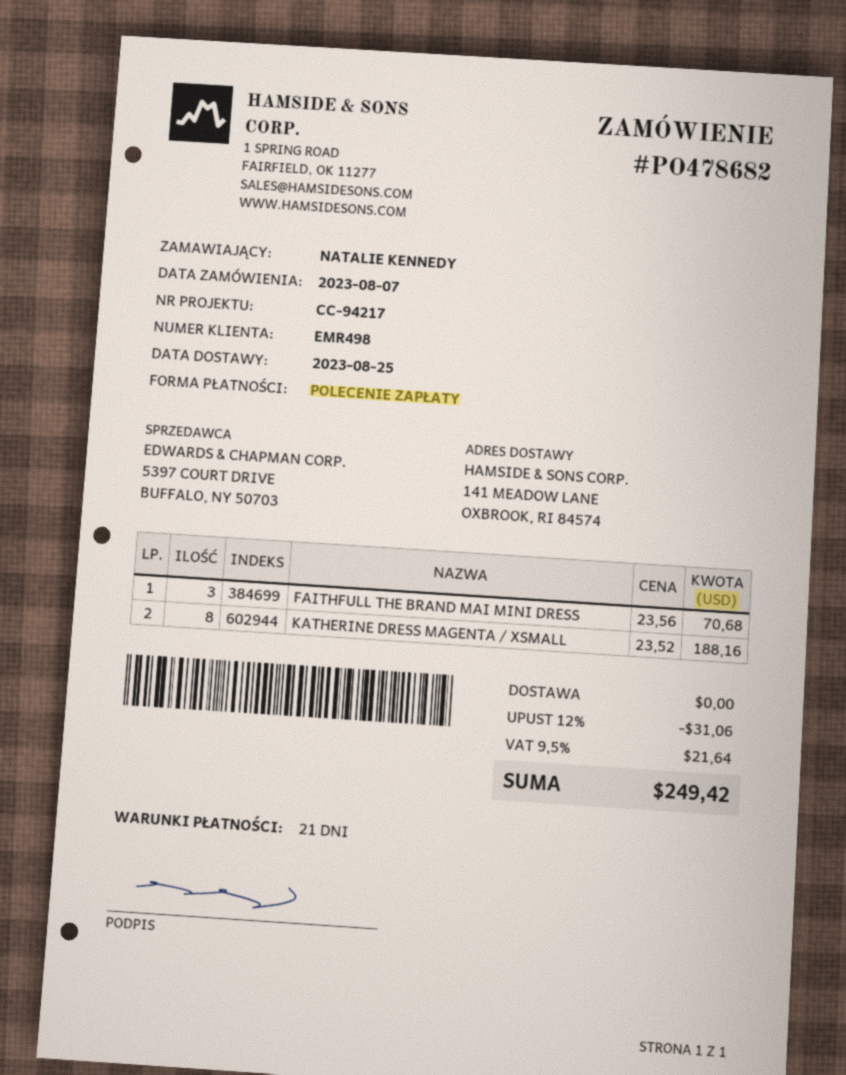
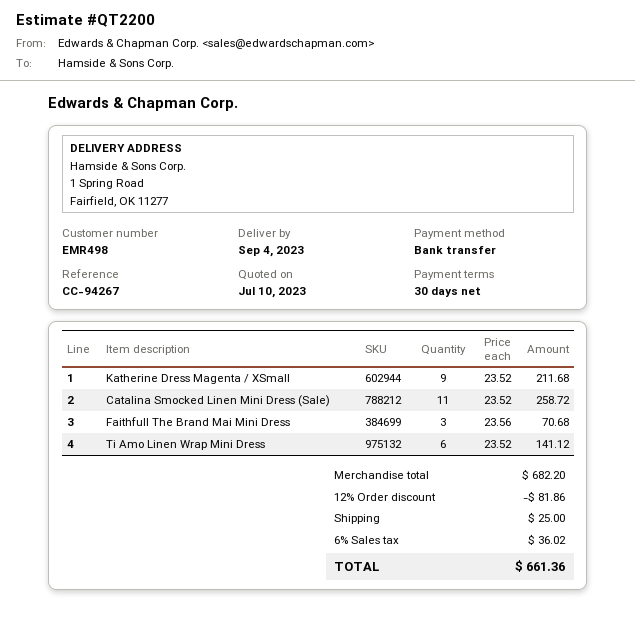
delivery date: 2023-08-25 -> 2023-09-04
payment terms: 21 days -> 30 days
reference: CC-94217 -> CC-94267
payment method: direct debit -> bank transfer
ship to: 141 MEADOW LANE, OXBROOK, RI 84574 -> 1 Spring Road, Fairfield, OK 11277
KATHERINE DRESS MAGENTA / XSMALL: 8 x 23.52 = 188.16 -> 9 x 23.52 = 211.68
Catalina Smocked Linen Mini Dress (Sale): none -> 11 x 23.52 = 258.72
Ti Amo Linen Wrap Mini Dress: none -> 6 x 23.52 = 141.12
discount: 12% = 31.06 -> 12% = 81.86
shipping: 0.00 -> 25.00
tax: 9.5% = 21.64 -> 6% = 36.02
total: 249.42 -> 661.36

